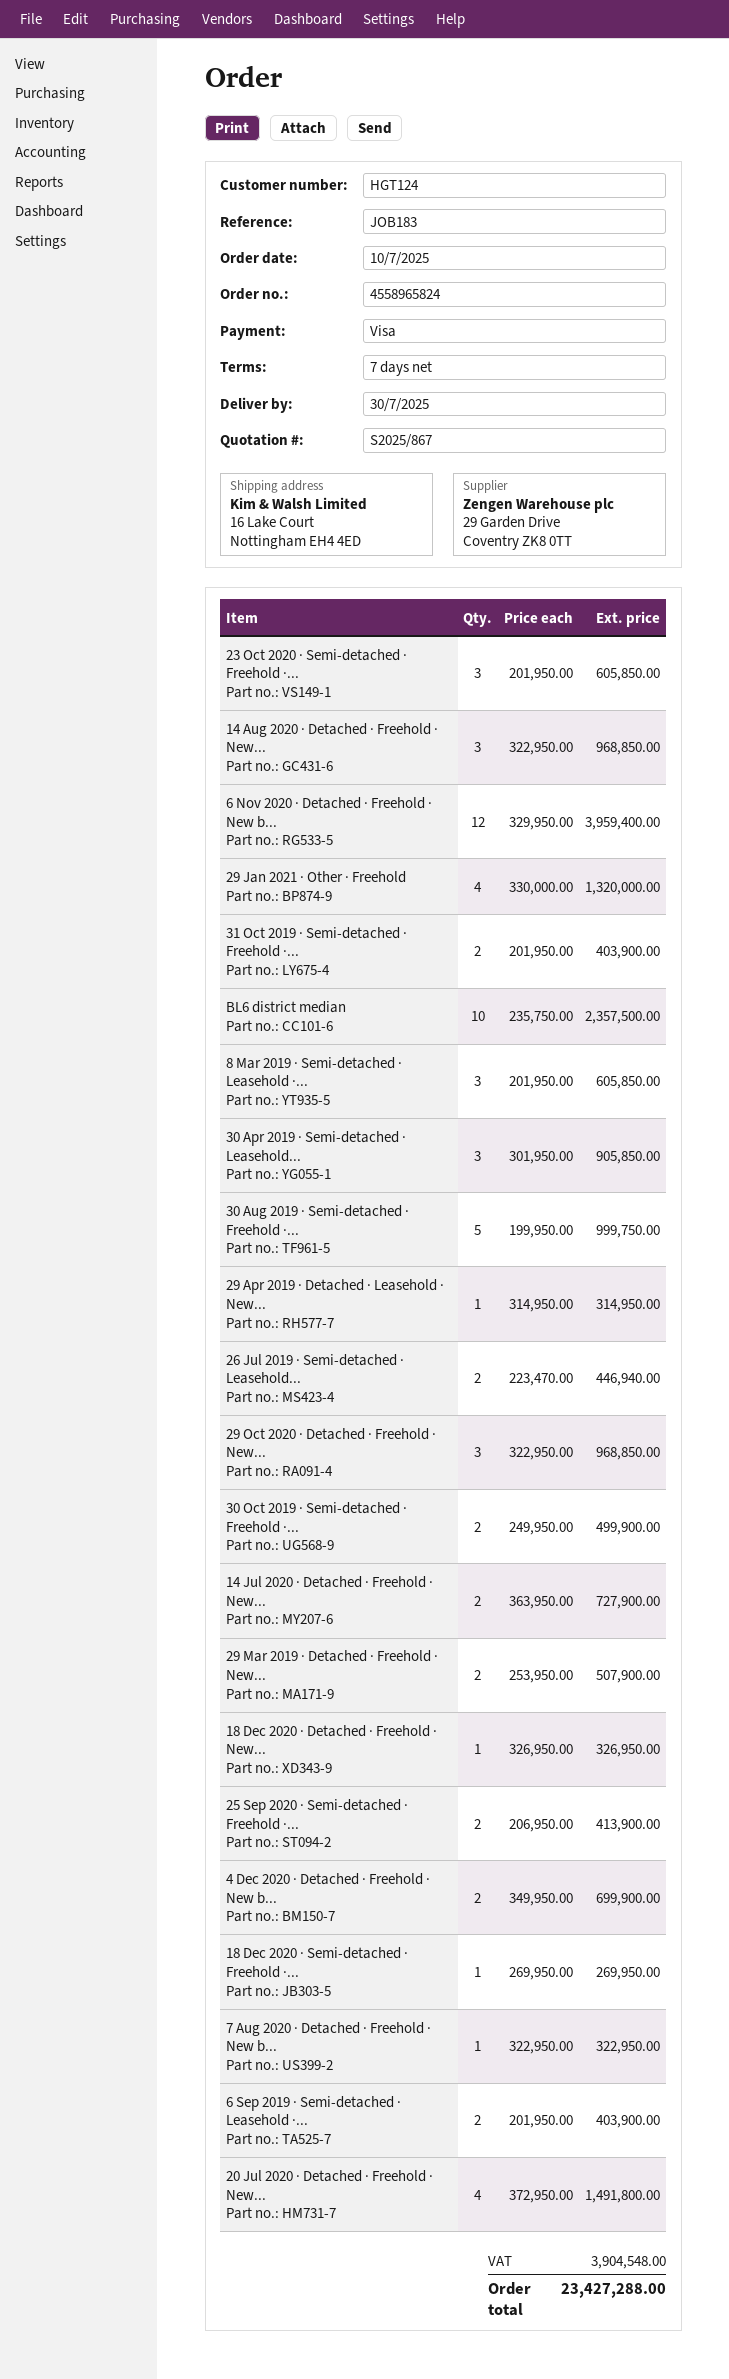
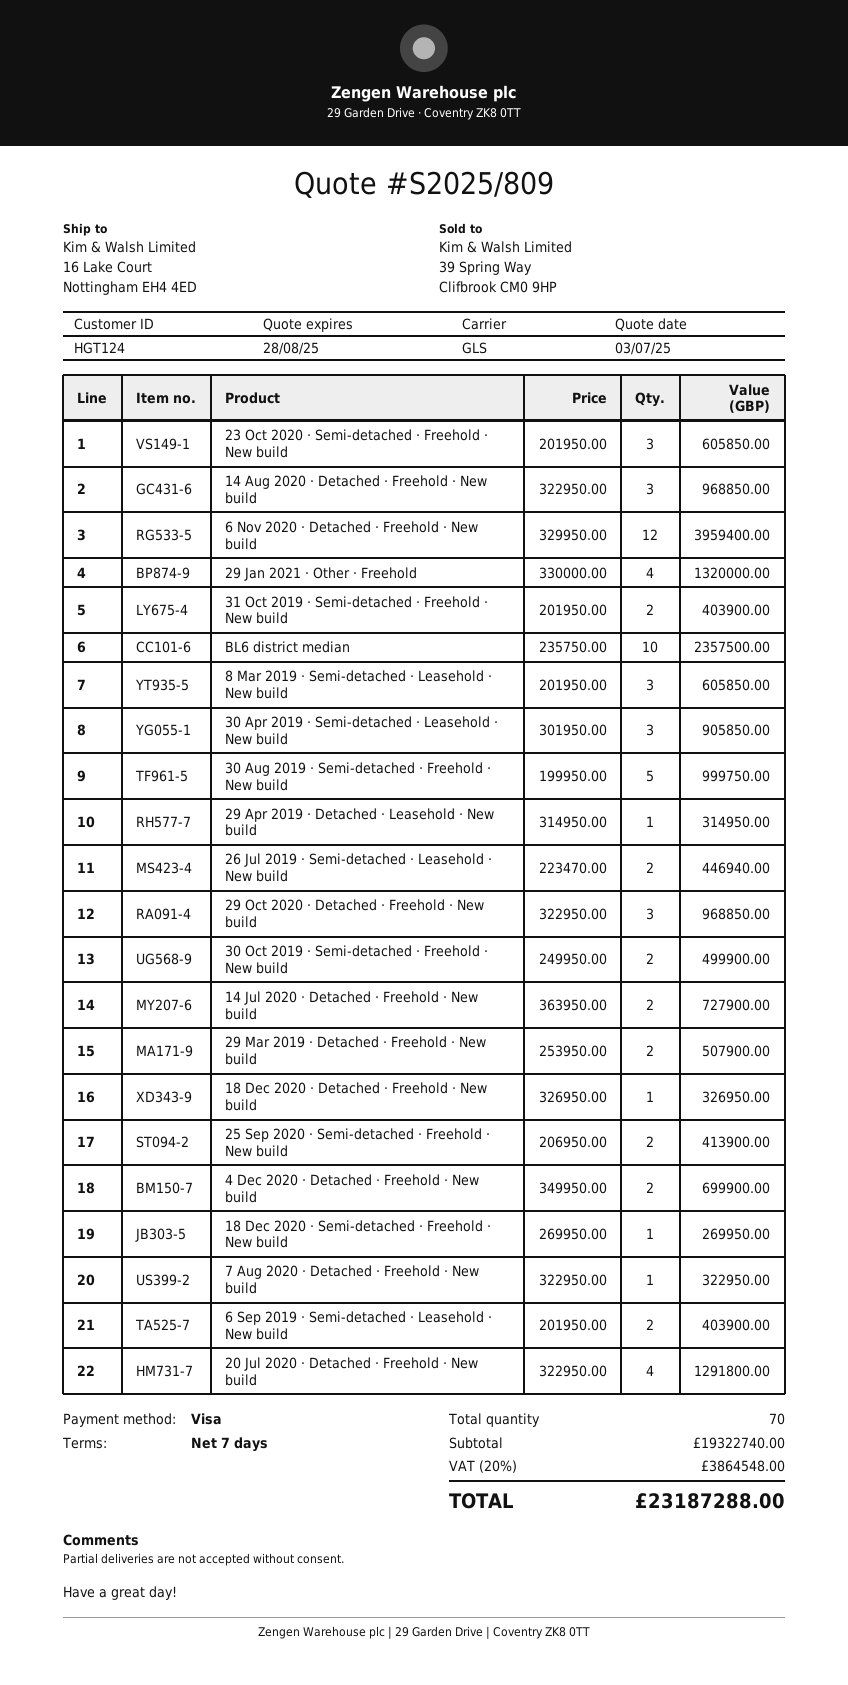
quote number: S2025/867 -> S2025/809
20 Jul 2020 · Detached · Freehold · New...: 4 x 372950.00 = 1491800.00 -> 4 x 322950.00 = 1291800.00
tax: 3904548.00 -> 3864548.00
total: 23427288.00 -> 23187288.00

